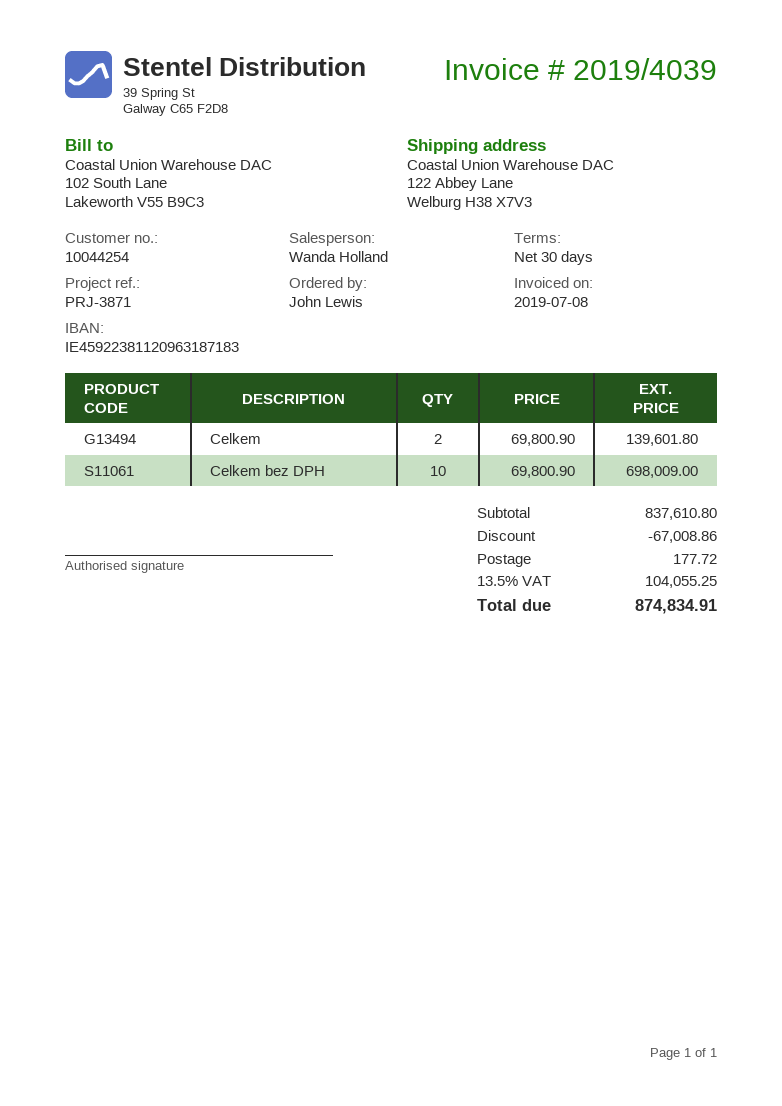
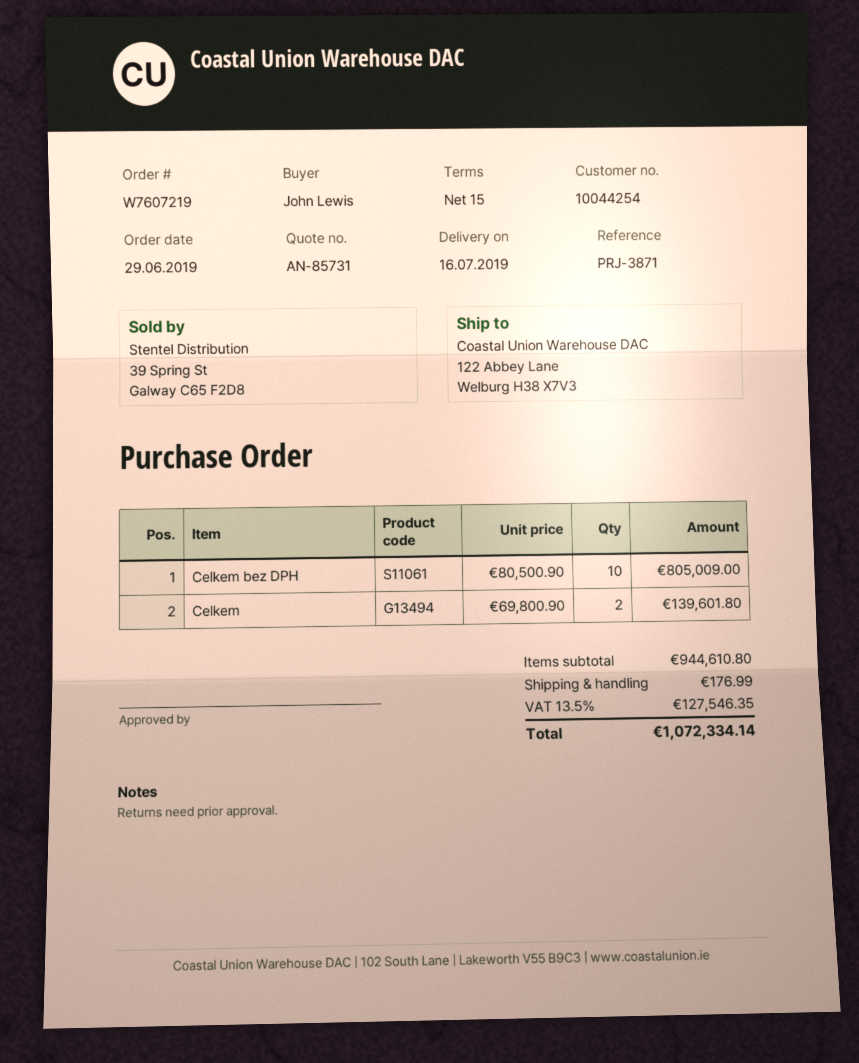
payment terms: 30 days -> 15 days
Celkem bez DPH: 10 x 69800.90 = 698009.00 -> 10 x 80500.90 = 805009.00
subtotal: 837610.80 -> 944610.80
discount: 67008.86 -> none
shipping: 177.72 -> 176.99
tax: 13.5% = 104055.25 -> 13.5% = 127546.35
total: 874834.91 -> 1072334.14

